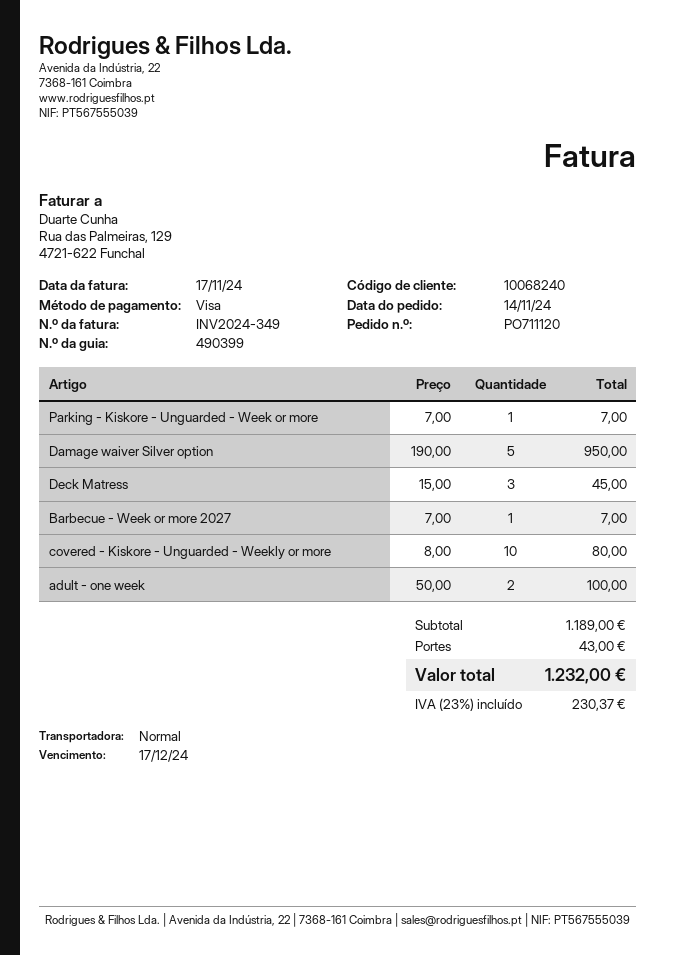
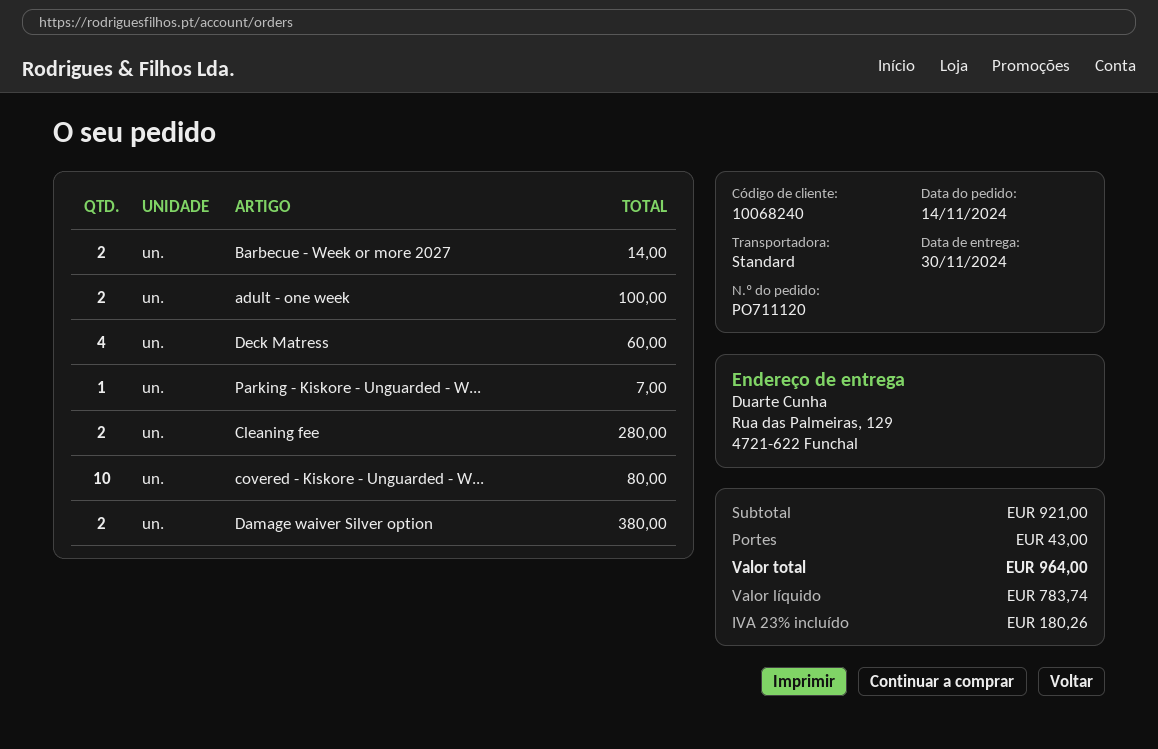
Damage waiver Silver option: 5 for 950.00 -> 2 for 380.00
Deck Matress: 3 for 45.00 -> 4 for 60.00
Barbecue - Week or more 2027: 1 for 7.00 -> 2 for 14.00
Cleaning fee: none -> 2 for 280.00
subtotal: 1189.00 -> 921.00
tax: 23% = 230.37 -> 23% = 180.26
total: 1232.00 -> 964.00

